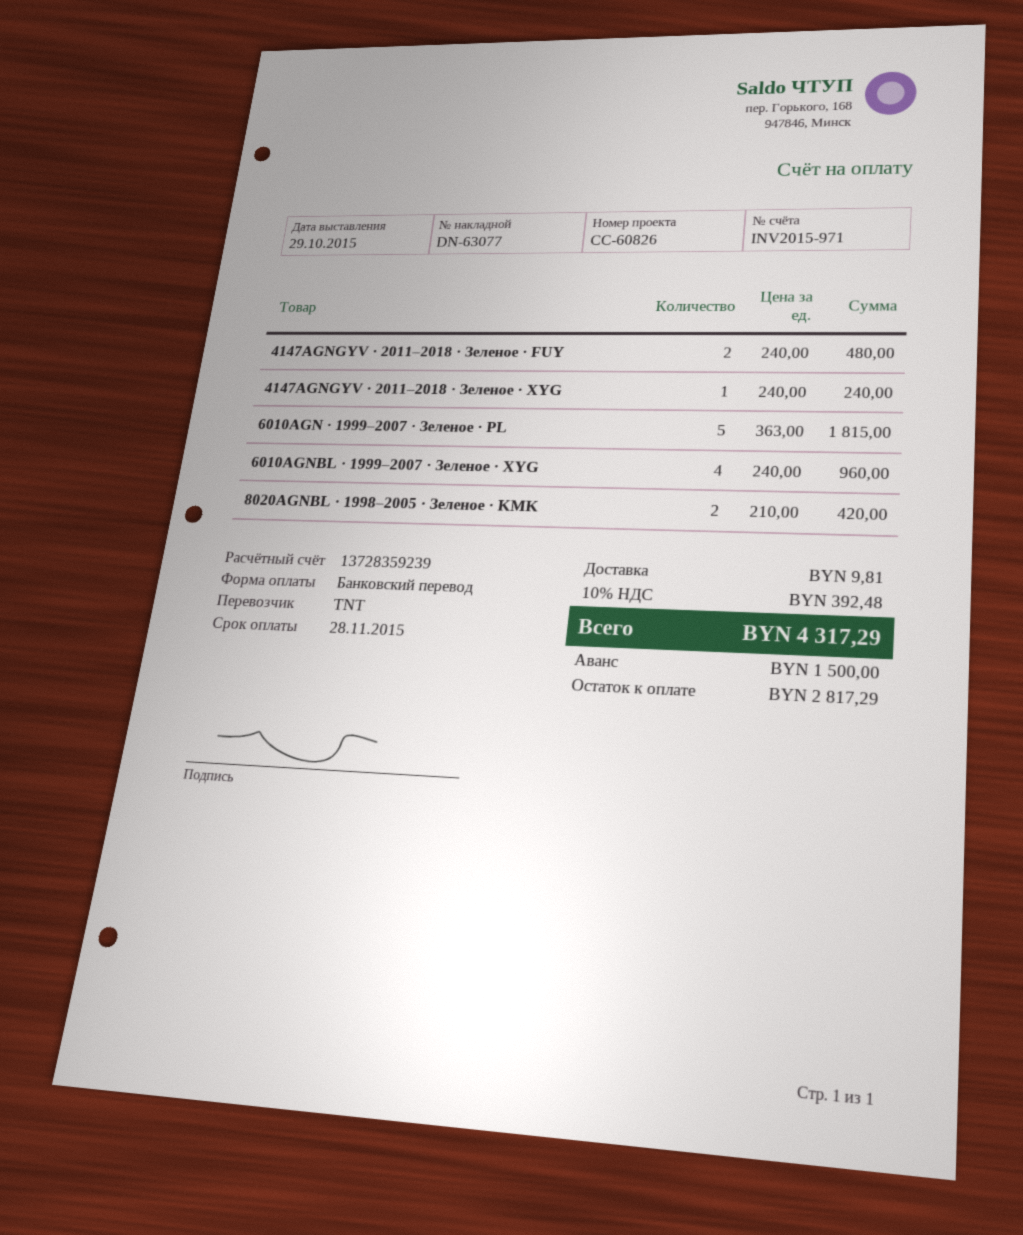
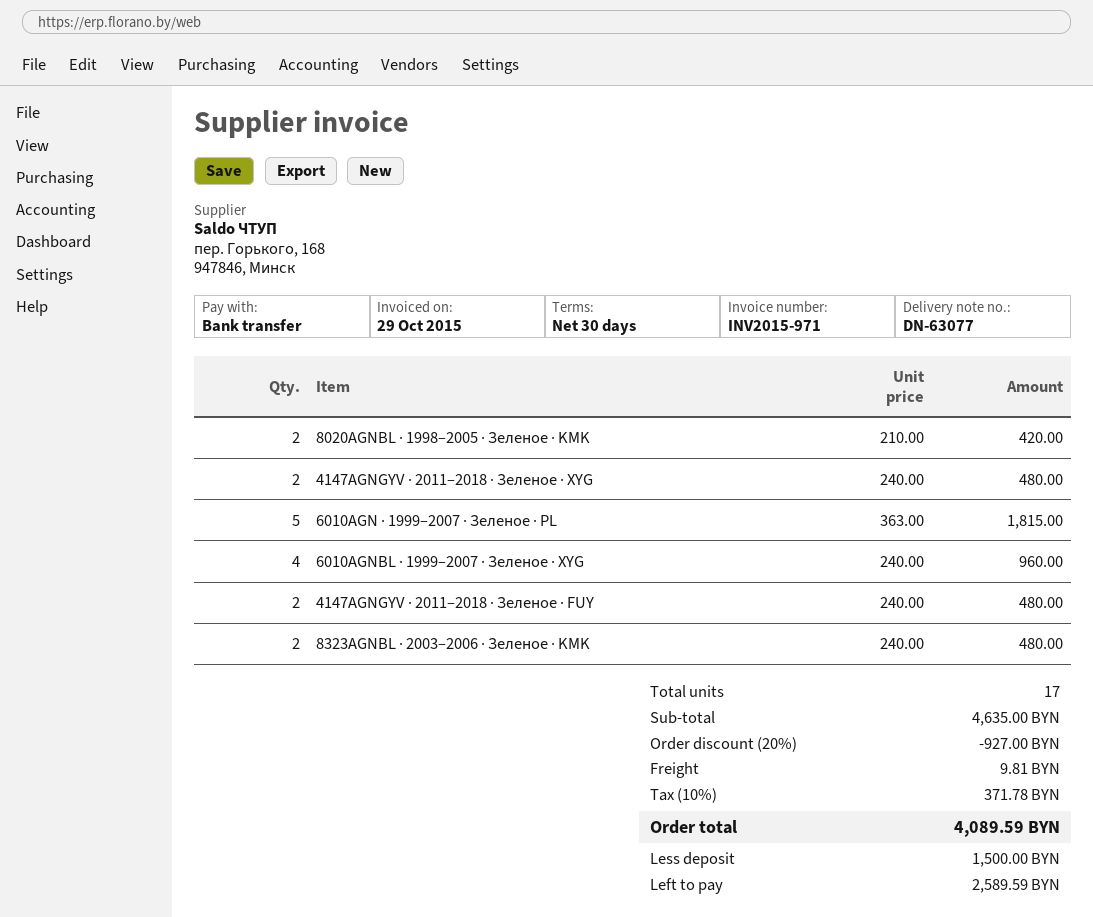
4147AGNGYV · 2011–2018 · Зеленое · XYG: 1 x 240.00 = 240.00 -> 2 x 240.00 = 480.00
8323AGNBL · 2003–2006 · Зеленое · KMK: none -> 2 x 240.00 = 480.00
discount: none -> 20% = 927.00
tax: 10% = 392.48 -> 10% = 371.78
total: 4317.29 -> 4089.59
balance: 2817.29 -> 2589.59

